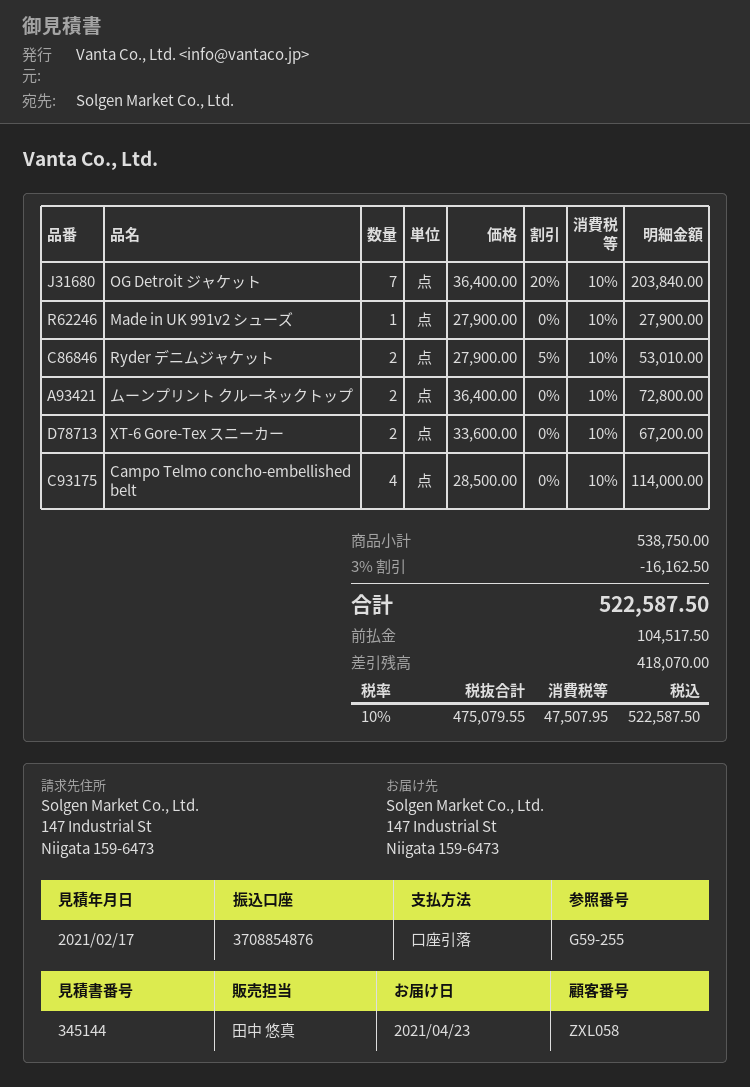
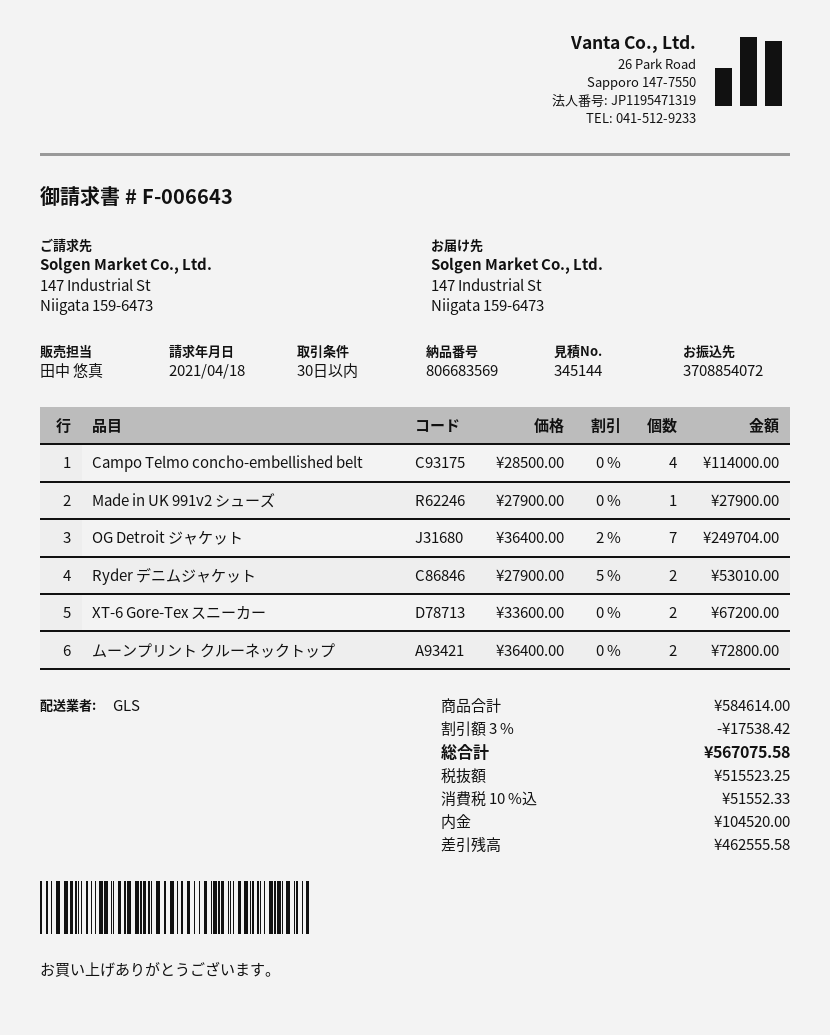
bank account: 3708854876 -> 3708854072
OG Detroit ジャケット: 7 x 36400.00 - 20% = 203840.00 -> 7 x 36400.00 - 2% = 249704.00
subtotal: 538750.00 -> 584614.00
discount: 3% = 16162.50 -> 3% = 17538.42
net: 475079.55 -> 515523.25
tax: 10% = 47507.95 -> 10% = 51552.33
total: 522587.50 -> 567075.58
deposit: 104517.50 -> 104520.00
balance: 418070.00 -> 462555.58

